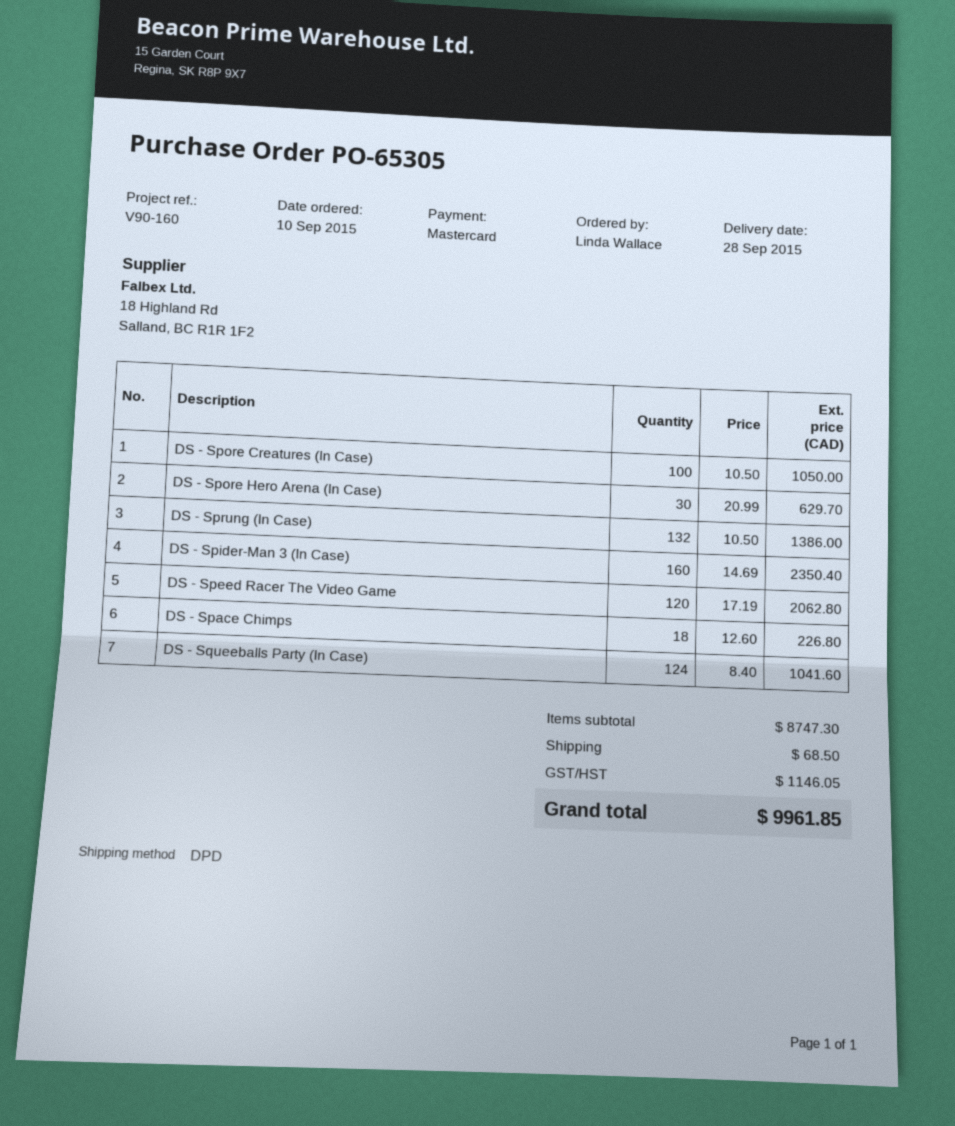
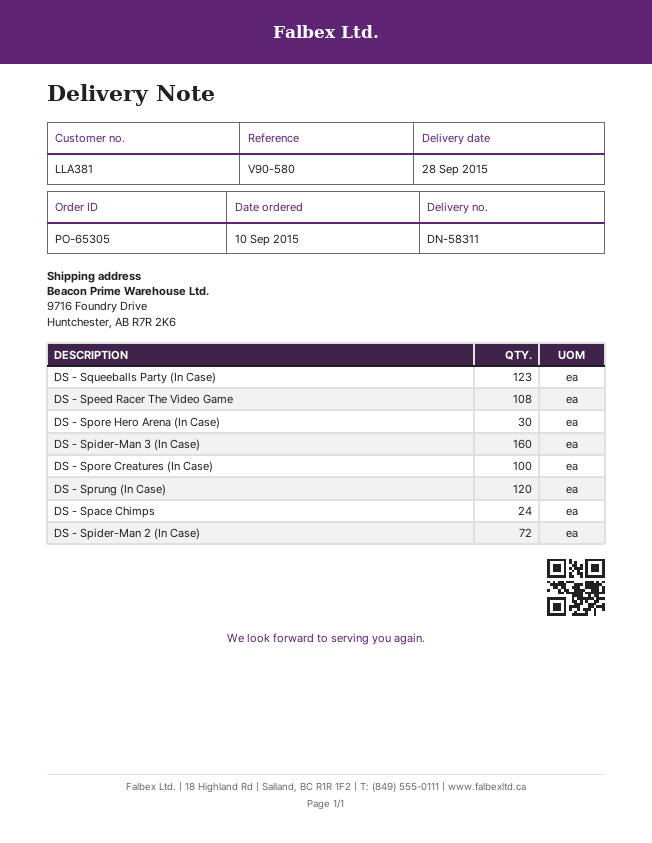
reference: V90-160 -> V90-580
DS - Sprung (In Case): 132 -> 120
DS - Speed Racer The Video Game: 120 -> 108
DS - Space Chimps: 18 -> 24
DS - Squeeballs Party (In Case): 124 -> 123
DS - Spider-Man 2 (In Case): none -> 72

